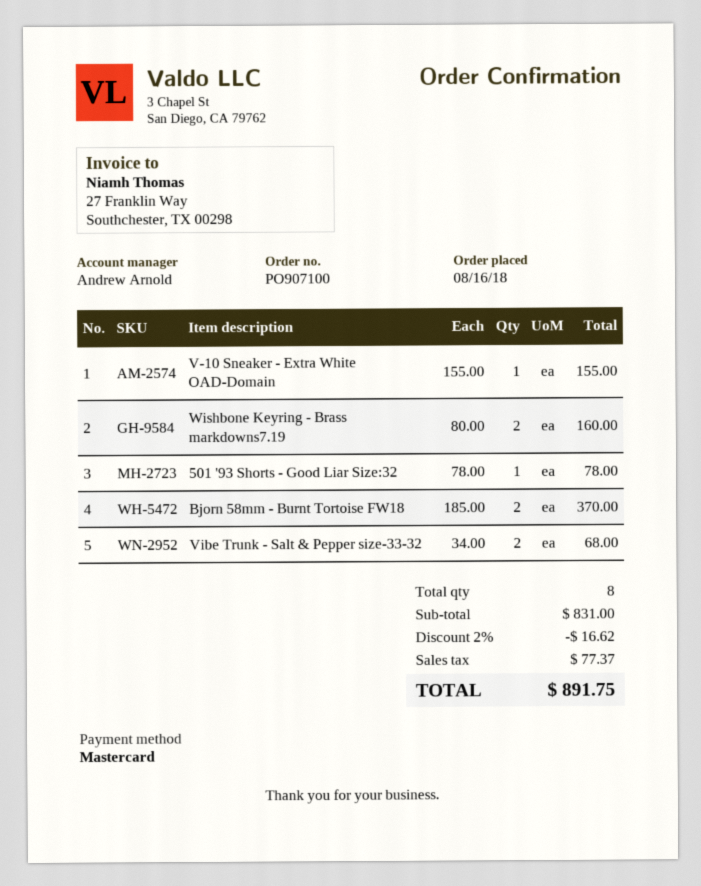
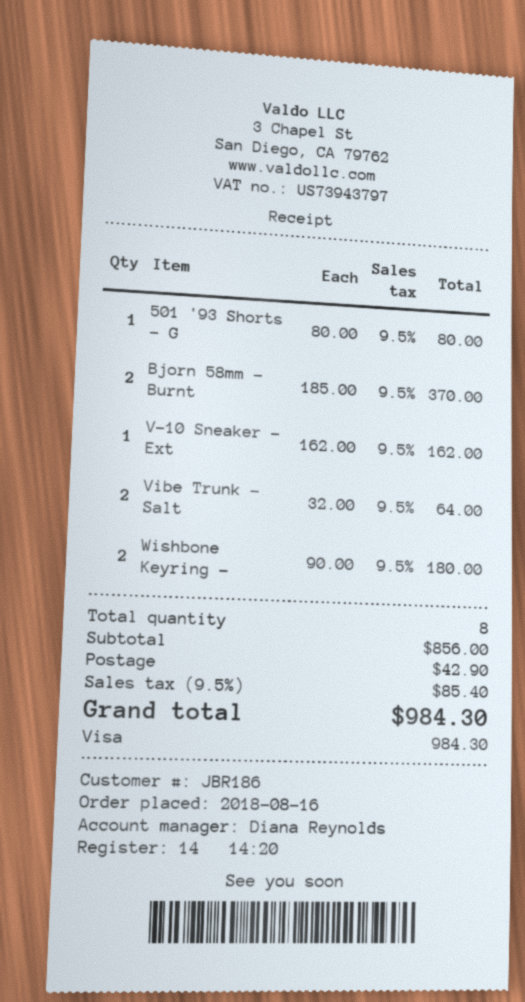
sales rep: Andrew Arnold -> Diana Reynolds
payment method: Mastercard -> Visa
V-10 Sneaker - Extra White OAD-Domain: 1 x 155.00 = 155.00 -> 1 x 162.00 = 162.00
Wishbone Keyring - Brass markdowns7.19: 2 x 80.00 = 160.00 -> 2 x 90.00 = 180.00
501 '93 Shorts - Good Liar Size:32: 1 x 78.00 = 78.00 -> 1 x 80.00 = 80.00
Vibe Trunk - Salt & Pepper size-33-32: 2 x 34.00 = 68.00 -> 2 x 32.00 = 64.00
subtotal: 831.00 -> 856.00
discount: 2% = 16.62 -> none
shipping: none -> 42.90
tax: 77.37 -> 85.40
total: 891.75 -> 984.30

